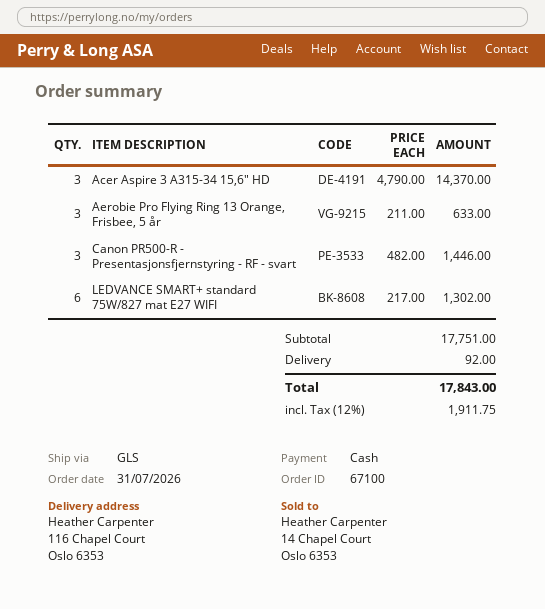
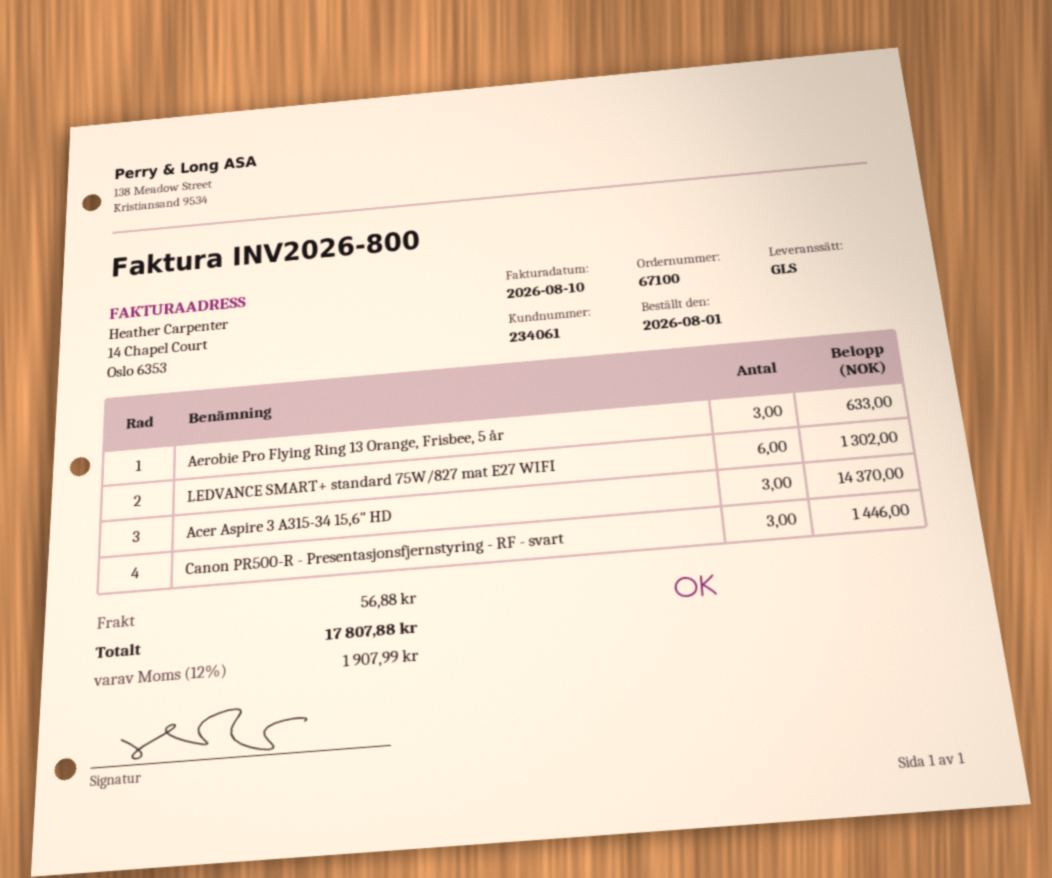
order date: 2026-07-31 -> 2026-08-01
shipping: 92.00 -> 56.88
tax: 12% = 1911.75 -> 12% = 1907.99
total: 17843.00 -> 17807.88

